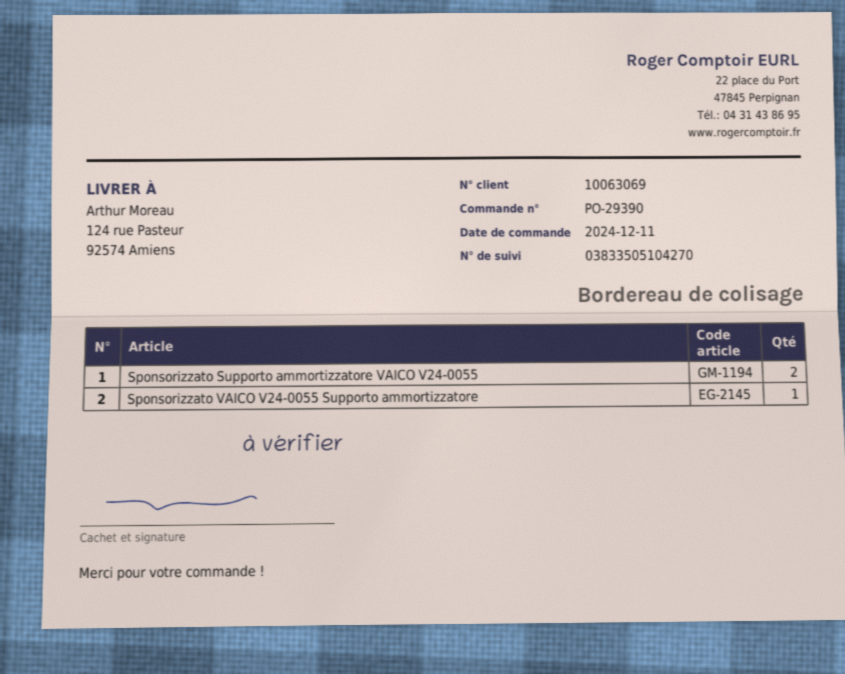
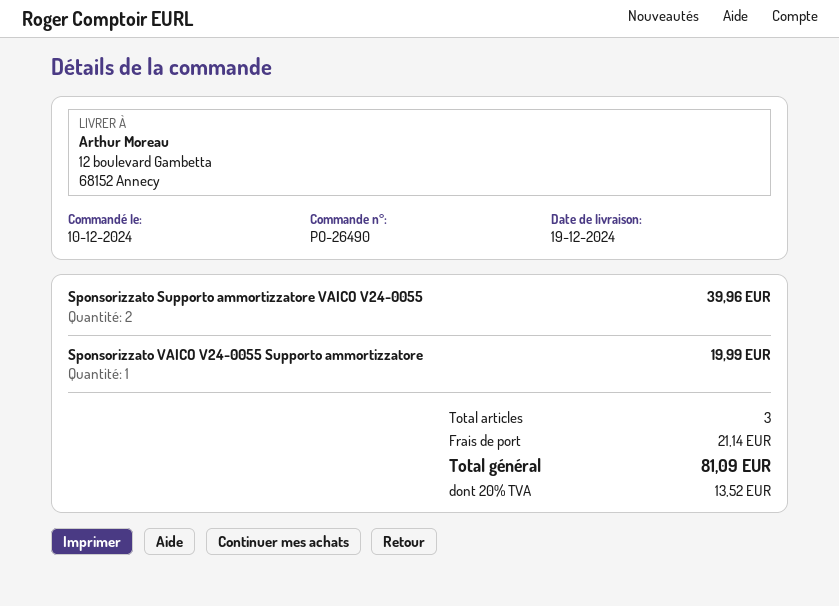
order number: PO-29390 -> PO-26490
order date: 2024-12-11 -> 2024-12-10
ship to: 124 rue Pasteur, 92574 Amiens -> 12 boulevard Gambetta, 68152 Annecy

